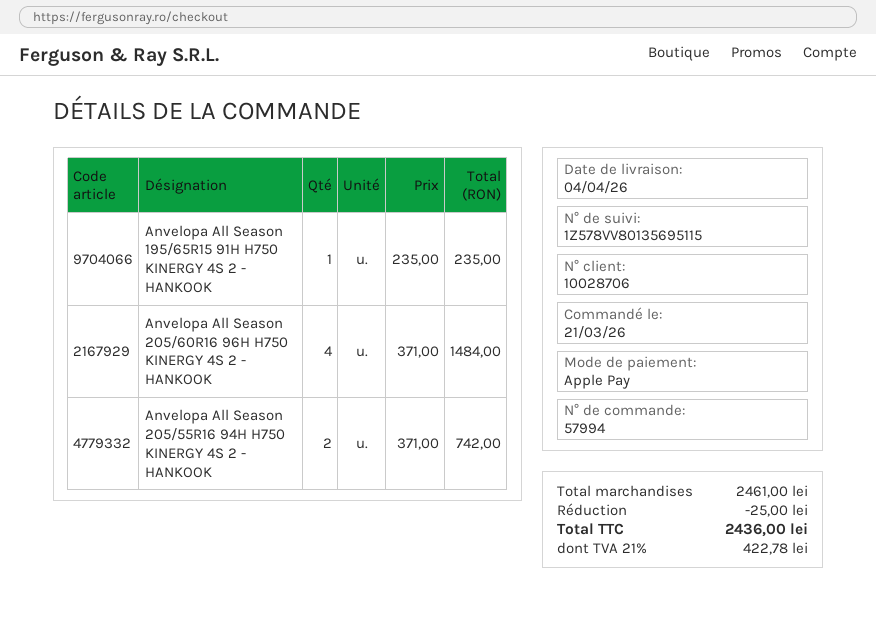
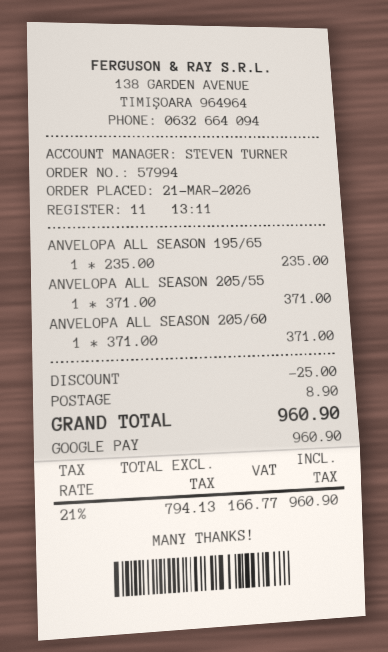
payment method: Apple Pay -> Google Pay
Anvelopa All Season 205/60R16 96H H750 KINERGY 4S 2 - HANKOOK: 4 x 371.00 = 1484.00 -> 1 x 371.00 = 371.00
Anvelopa All Season 205/55R16 94H H750 KINERGY 4S 2 - HANKOOK: 2 x 371.00 = 742.00 -> 1 x 371.00 = 371.00
shipping: none -> 8.90
tax: 21% = 422.78 -> 21% = 166.77
total: 2436.00 -> 960.90

